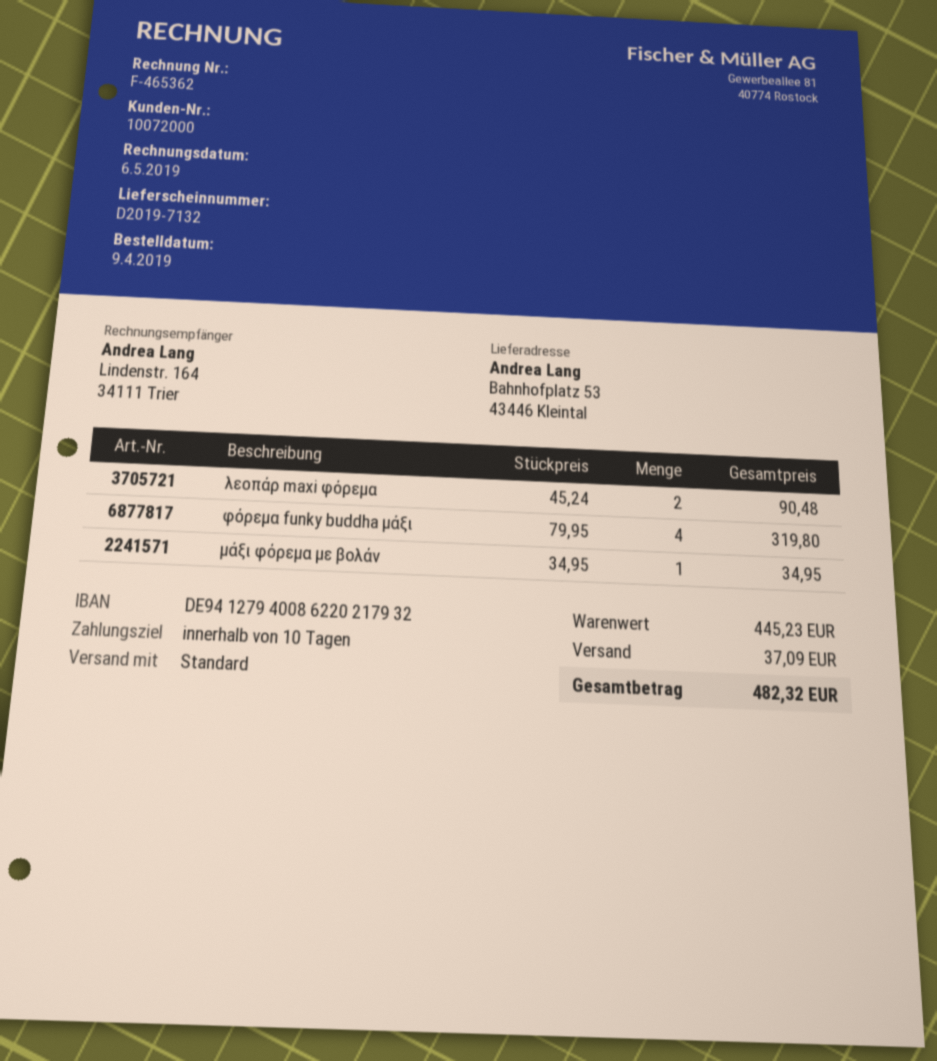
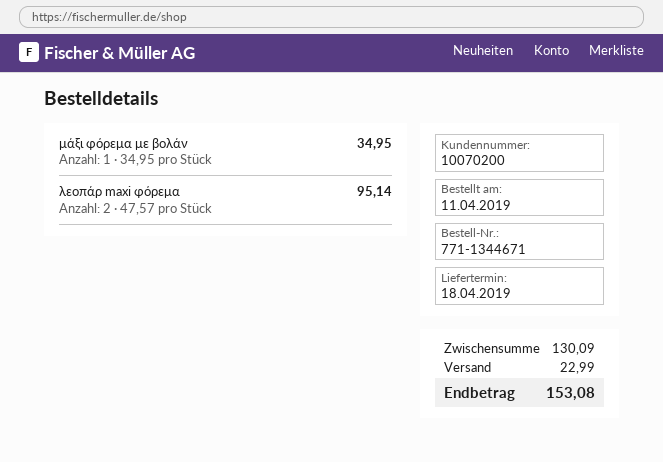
order date: 2019-04-09 -> 2019-04-11
customer number: 10072000 -> 10070200
λεοπάρ maxi φόρεμα: 2 x 45.24 = 90.48 -> 2 x 47.57 = 95.14
φόρεμα funky buddha μάξι: 4 x 79.95 = 319.80 -> none
subtotal: 445.23 -> 130.09
shipping: 37.09 -> 22.99
total: 482.32 -> 153.08

